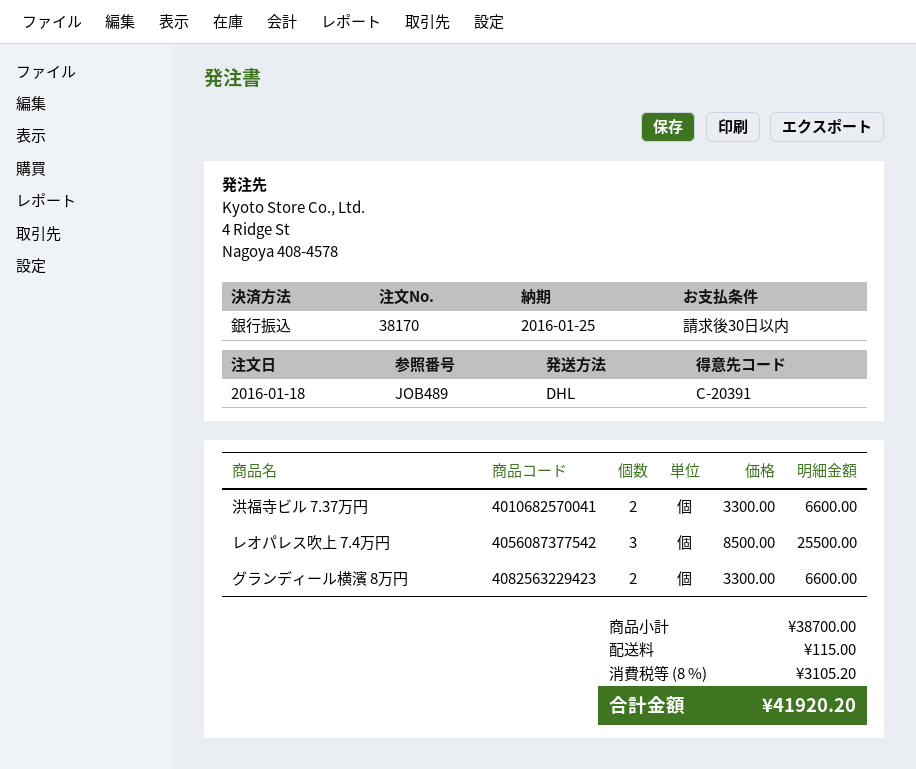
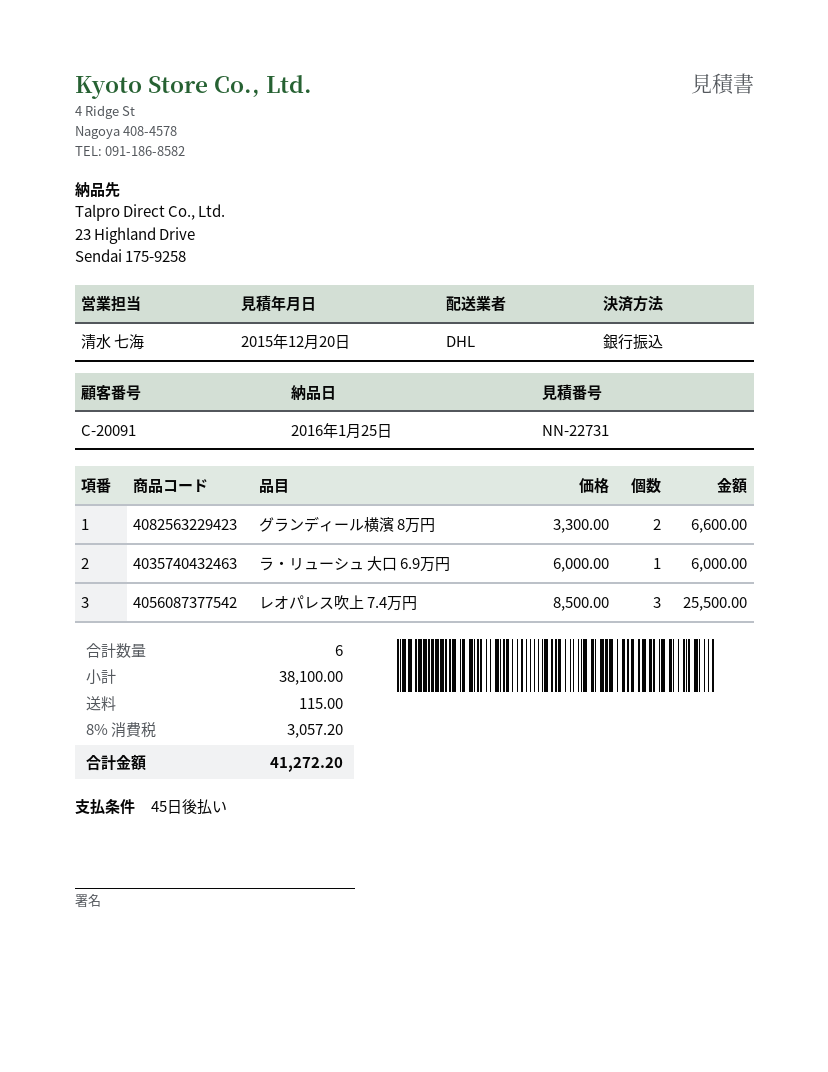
payment terms: 30 days -> 45 days
customer number: C-20391 -> C-20091
洪福寺ビル 7.37万円: 2 x 3300.00 = 6600.00 -> none
ラ・リューシュ 大口 6.9万円: none -> 1 x 6000.00 = 6000.00
subtotal: 38700.00 -> 38100.00
tax: 8% = 3105.20 -> 8% = 3057.20
total: 41920.20 -> 41272.20

